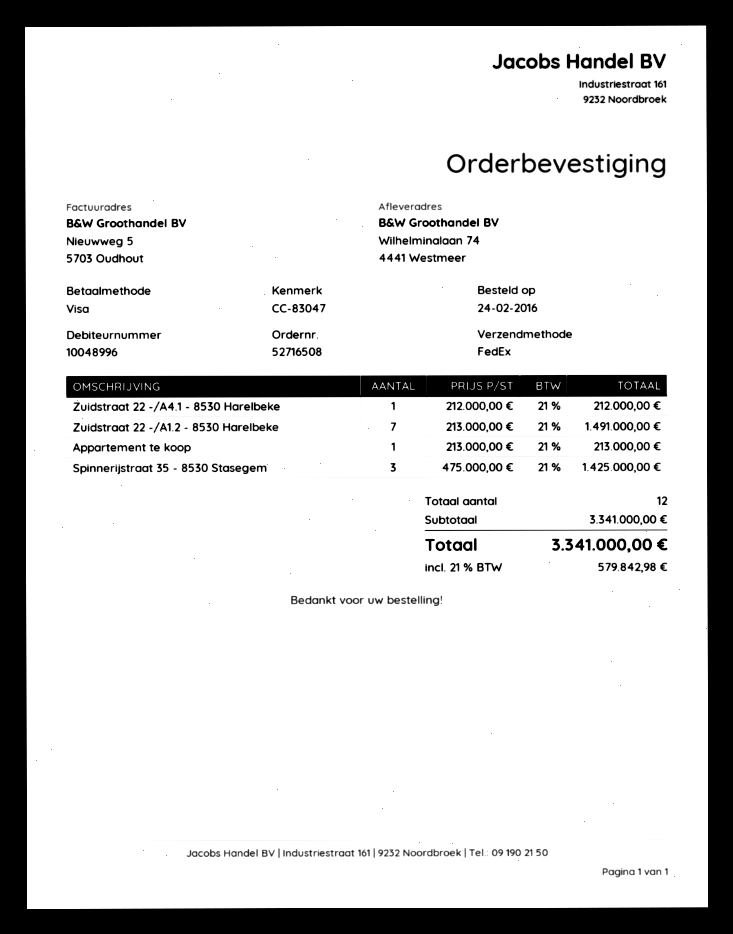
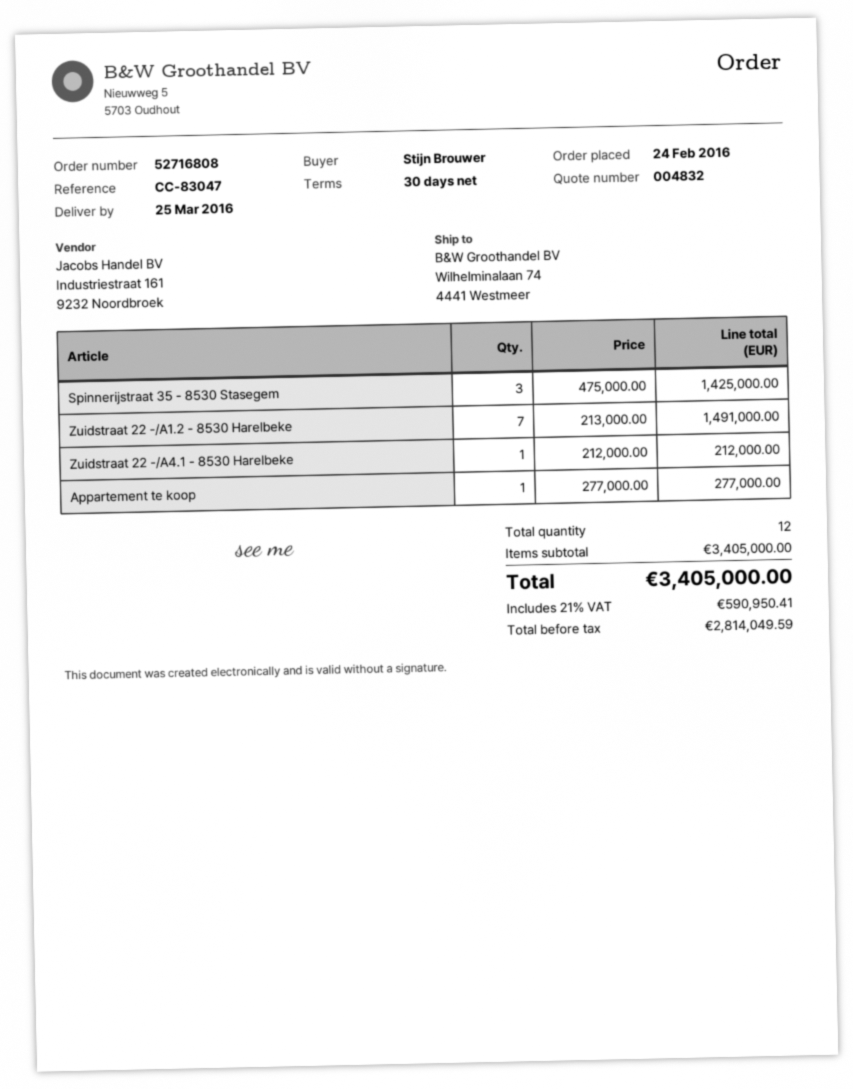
order number: 52716508 -> 52716808
Appartement te koop: 1 x 213000.00 = 213000.00 -> 1 x 277000.00 = 277000.00
subtotal: 3341000.00 -> 3405000.00
tax: 21% = 579842.98 -> 21% = 590950.41
total: 3341000.00 -> 3405000.00

